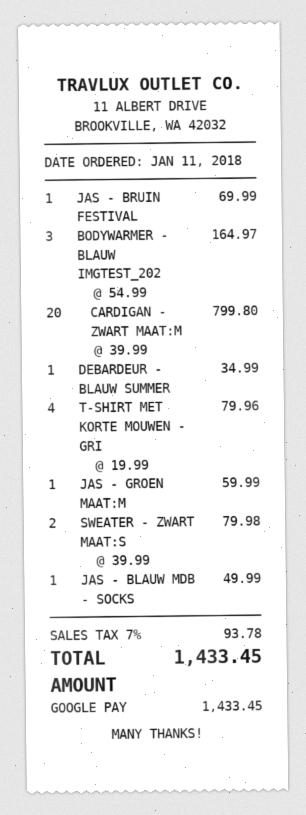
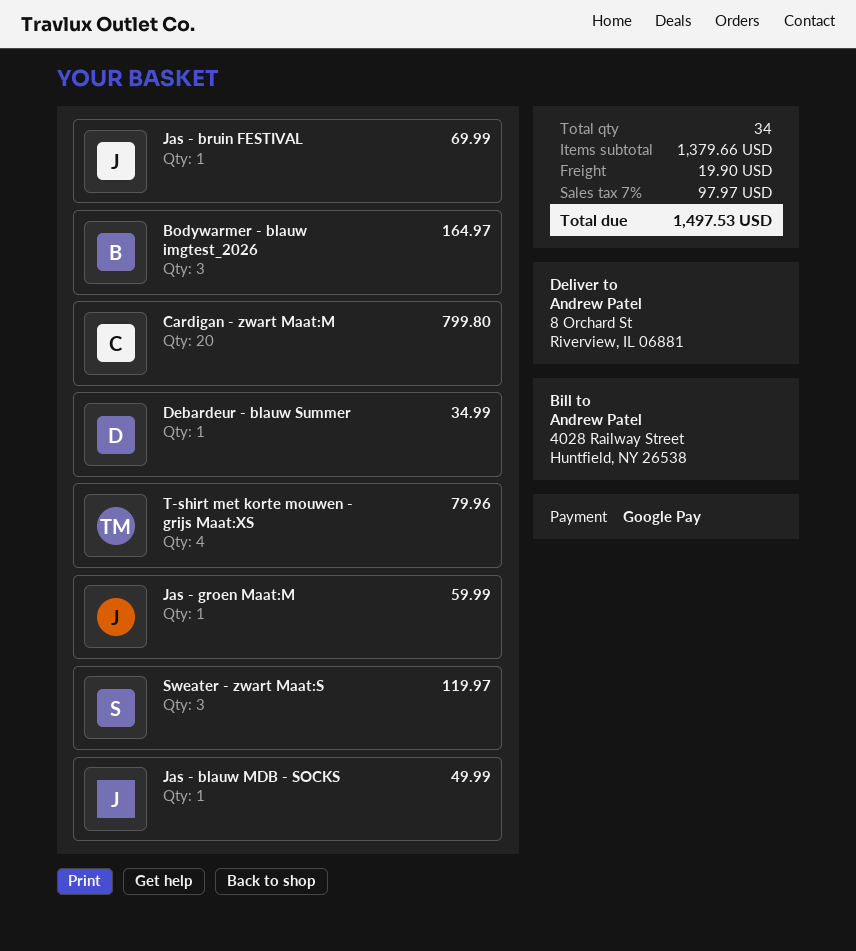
SWEATER - ZWART MAAT:S: 2 for 79.98 -> 3 for 119.97
shipping: none -> 19.90
tax: 7% = 93.78 -> 7% = 97.97
total: 1433.45 -> 1497.53

